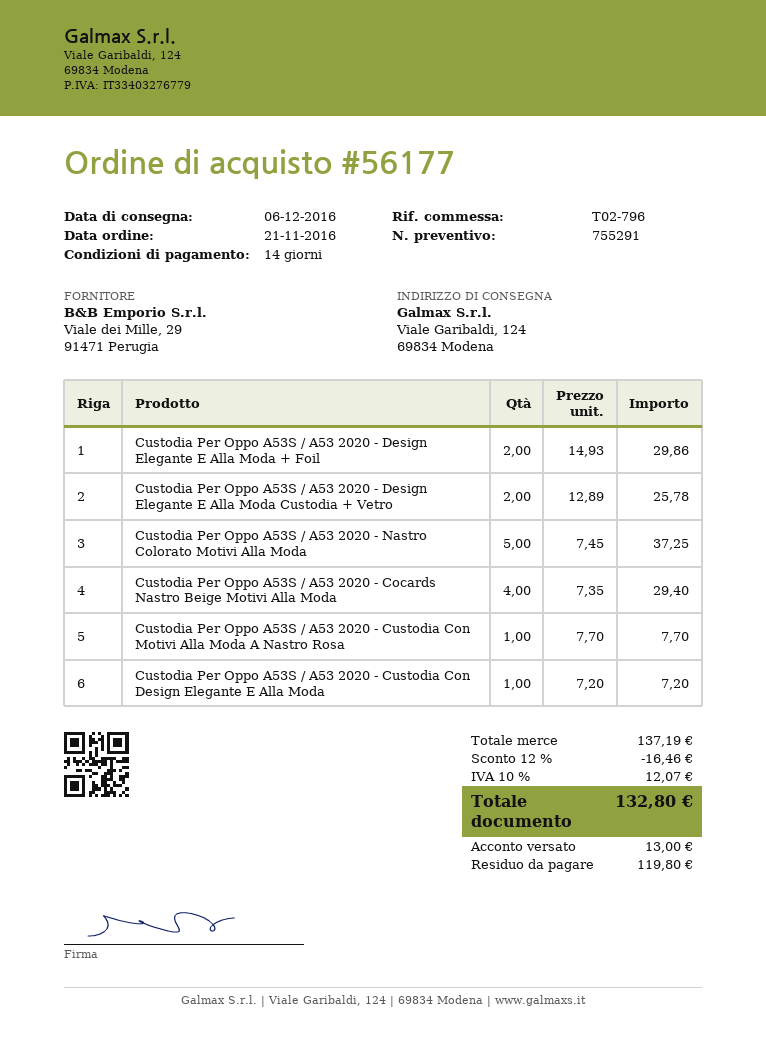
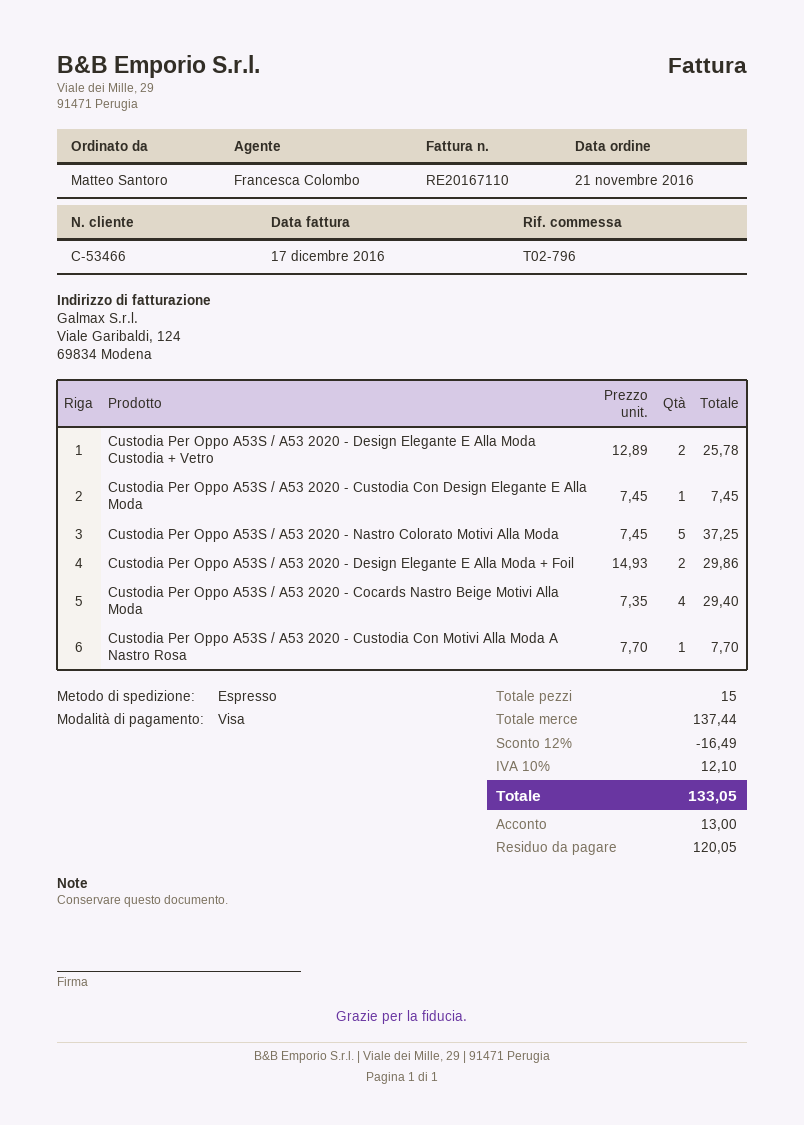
Custodia Per Oppo A53S / A53 2020 - Custodia Con Design Elegante E Alla Moda: 1 x 7.20 = 7.20 -> 1 x 7.45 = 7.45
subtotal: 137.19 -> 137.44
discount: 12% = 16.46 -> 12% = 16.49
tax: 10% = 12.07 -> 10% = 12.10
total: 132.80 -> 133.05
balance: 119.80 -> 120.05

